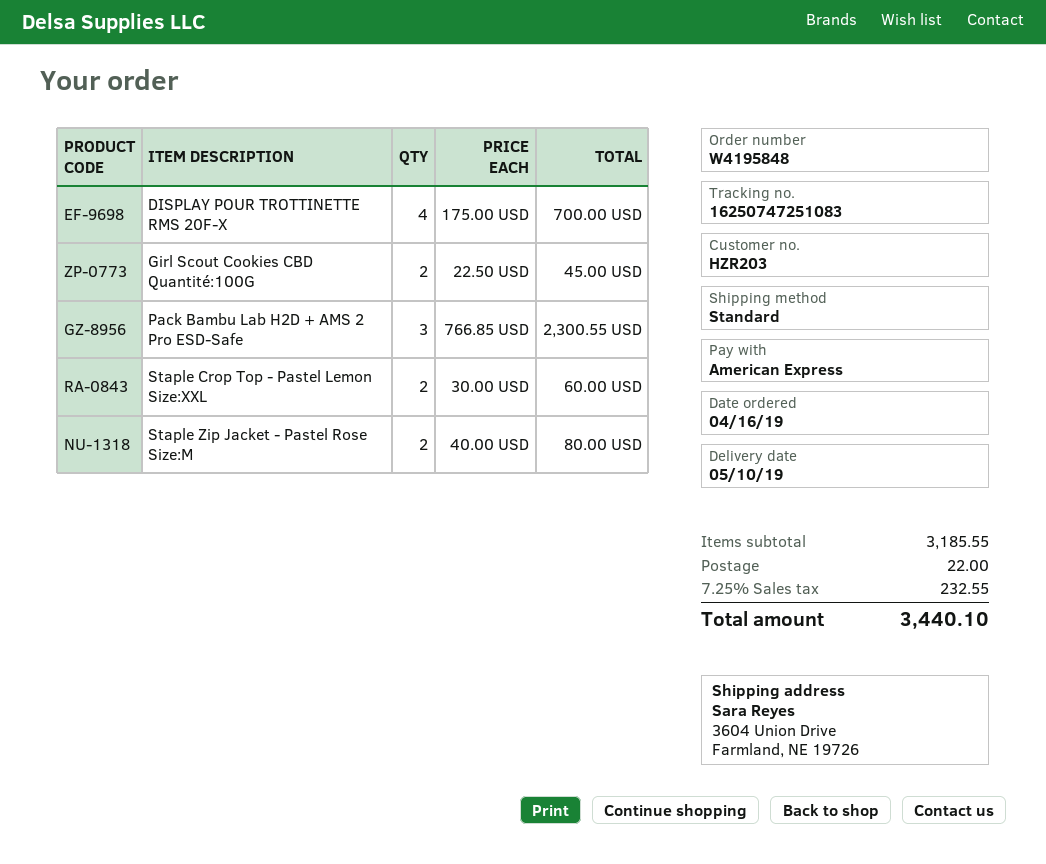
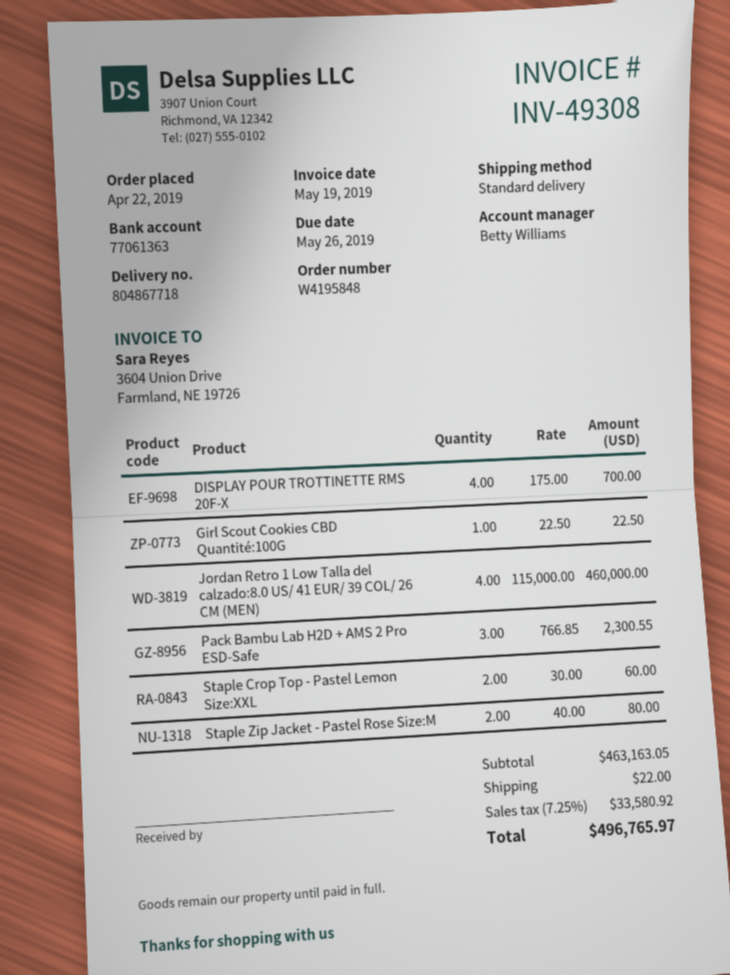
order date: 2019-04-16 -> 2019-04-22
Girl Scout Cookies CBD Quantité:100G: 2 x 22.50 = 45.00 -> 1 x 22.50 = 22.50
Jordan Retro 1 Low Talla del calzado:8.0 US/ 41 EUR/ 39 COL/ 26 CM (MEN): none -> 4 x 115000.00 = 460000.00
subtotal: 3185.55 -> 463163.05
tax: 7.25% = 232.55 -> 7.25% = 33580.92
total: 3440.10 -> 496765.97

